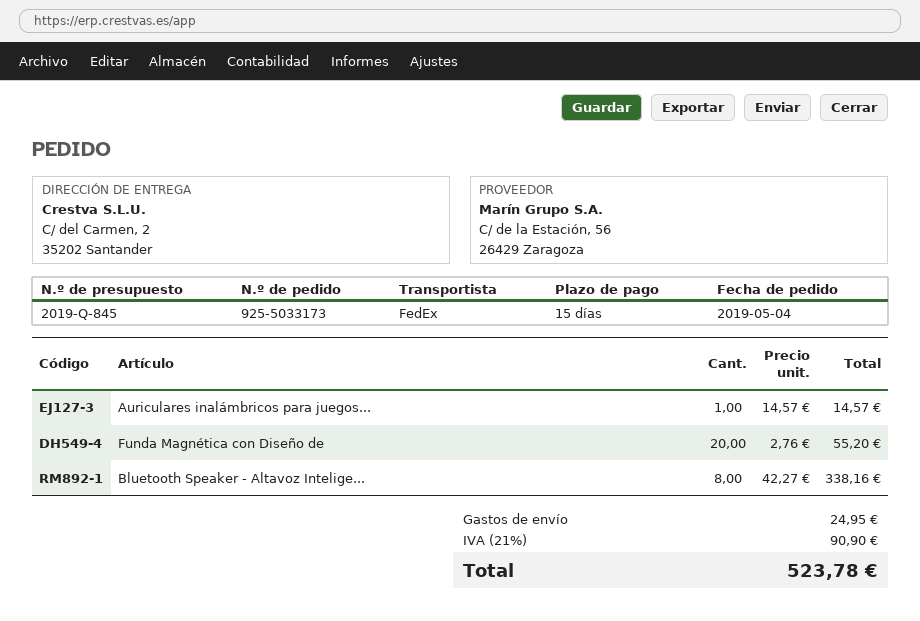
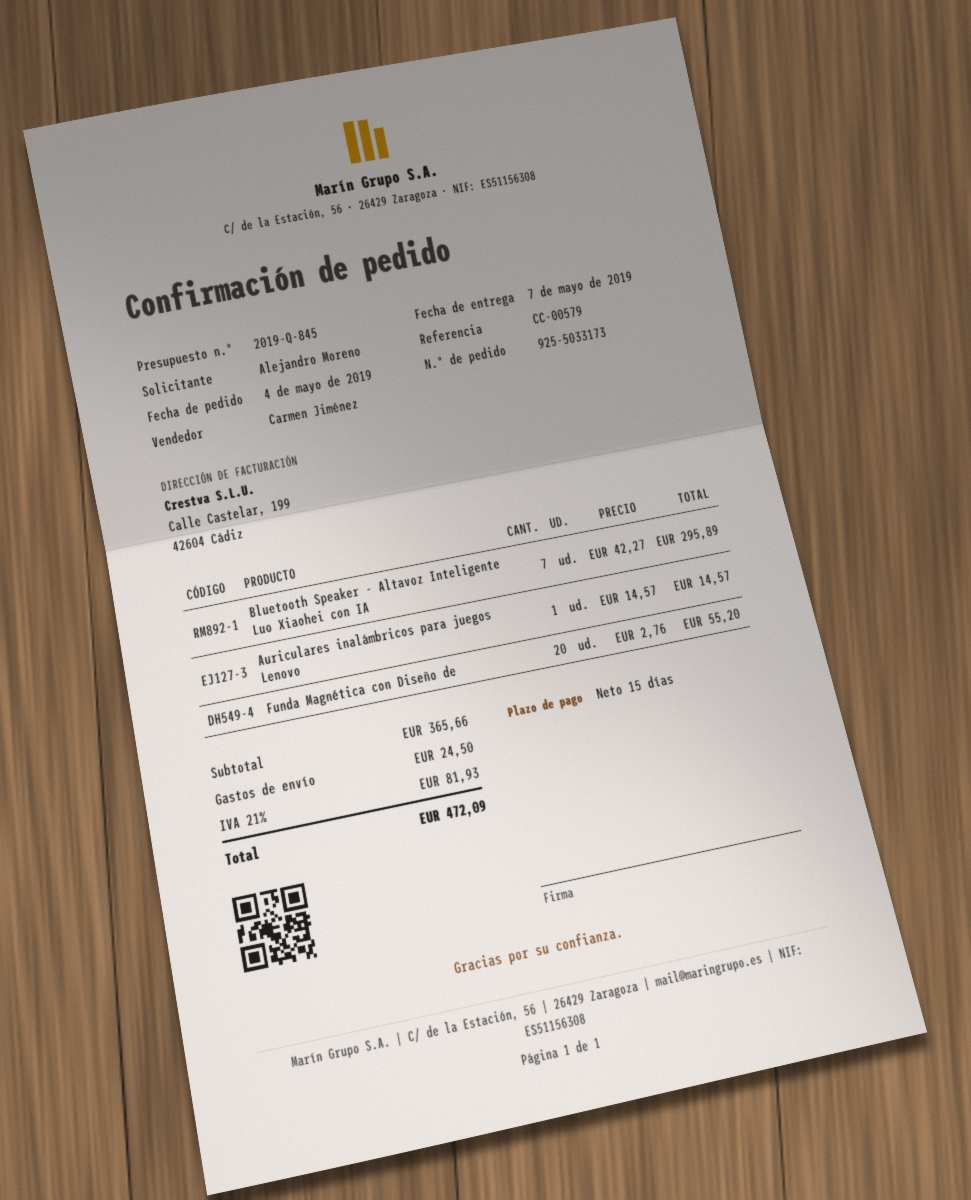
Bluetooth Speaker - Altavoz Intelige...: 8 x 42.27 = 338.16 -> 7 x 42.27 = 295.89
shipping: 24.95 -> 24.50
tax: 21% = 90.90 -> 21% = 81.93
total: 523.78 -> 472.09

